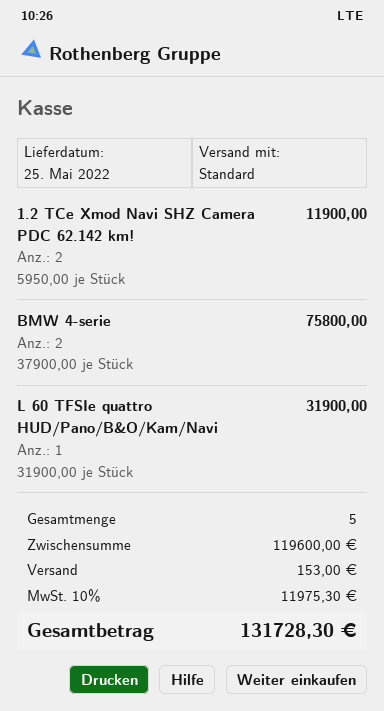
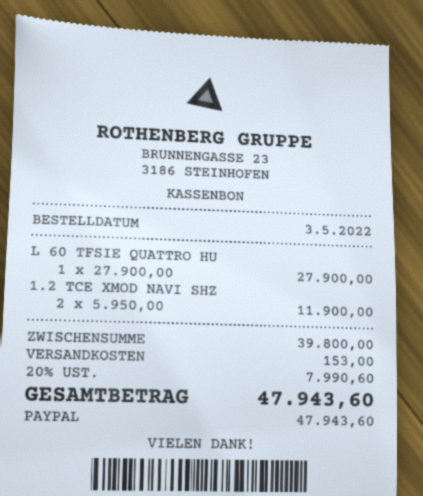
BMW 4‑serie: 2 x 37900.00 = 75800.00 -> none
L 60 TFSIe quattro HUD/Pano/B&O/Kam/Navi: 1 x 31900.00 = 31900.00 -> 1 x 27900.00 = 27900.00
subtotal: 119600.00 -> 39800.00
tax: 10% = 11975.30 -> 20% = 7990.60
total: 131728.30 -> 47943.60

